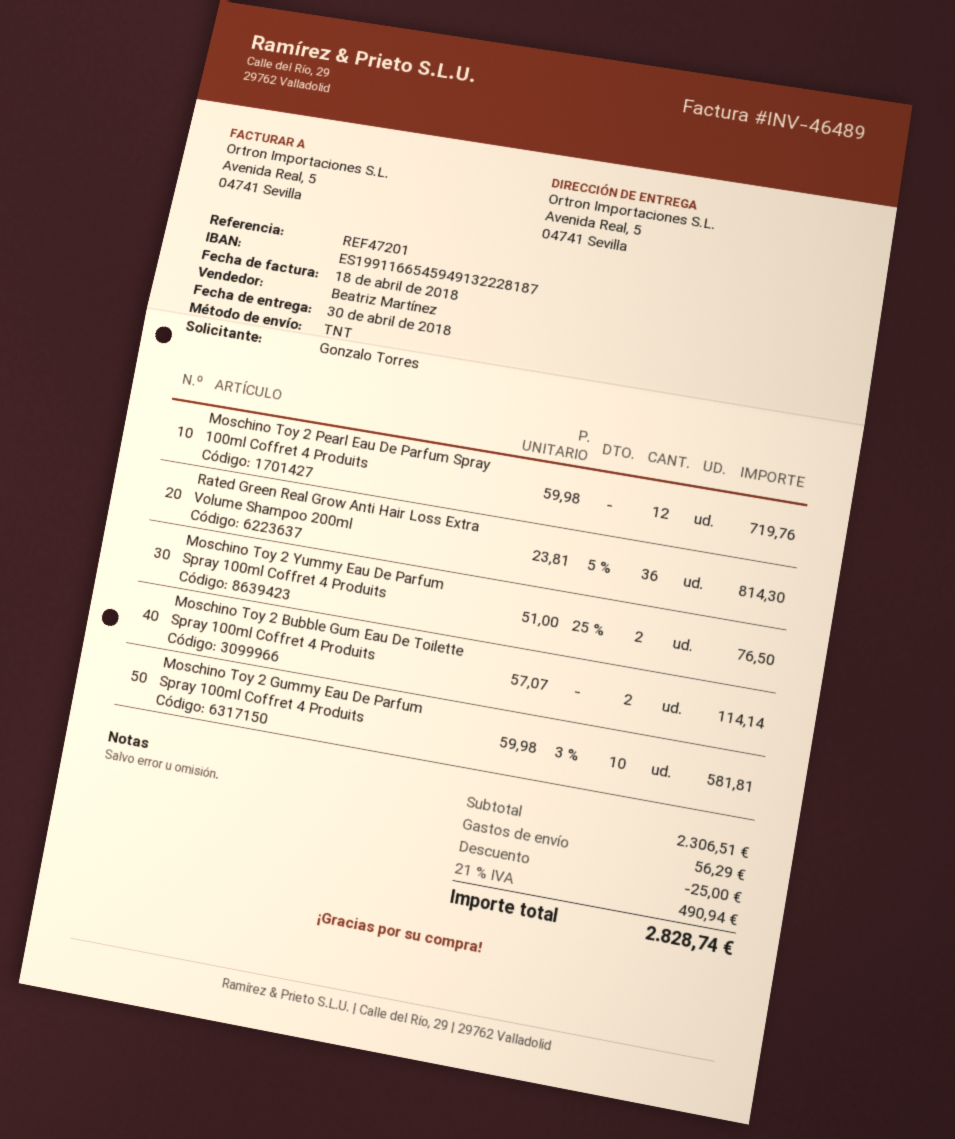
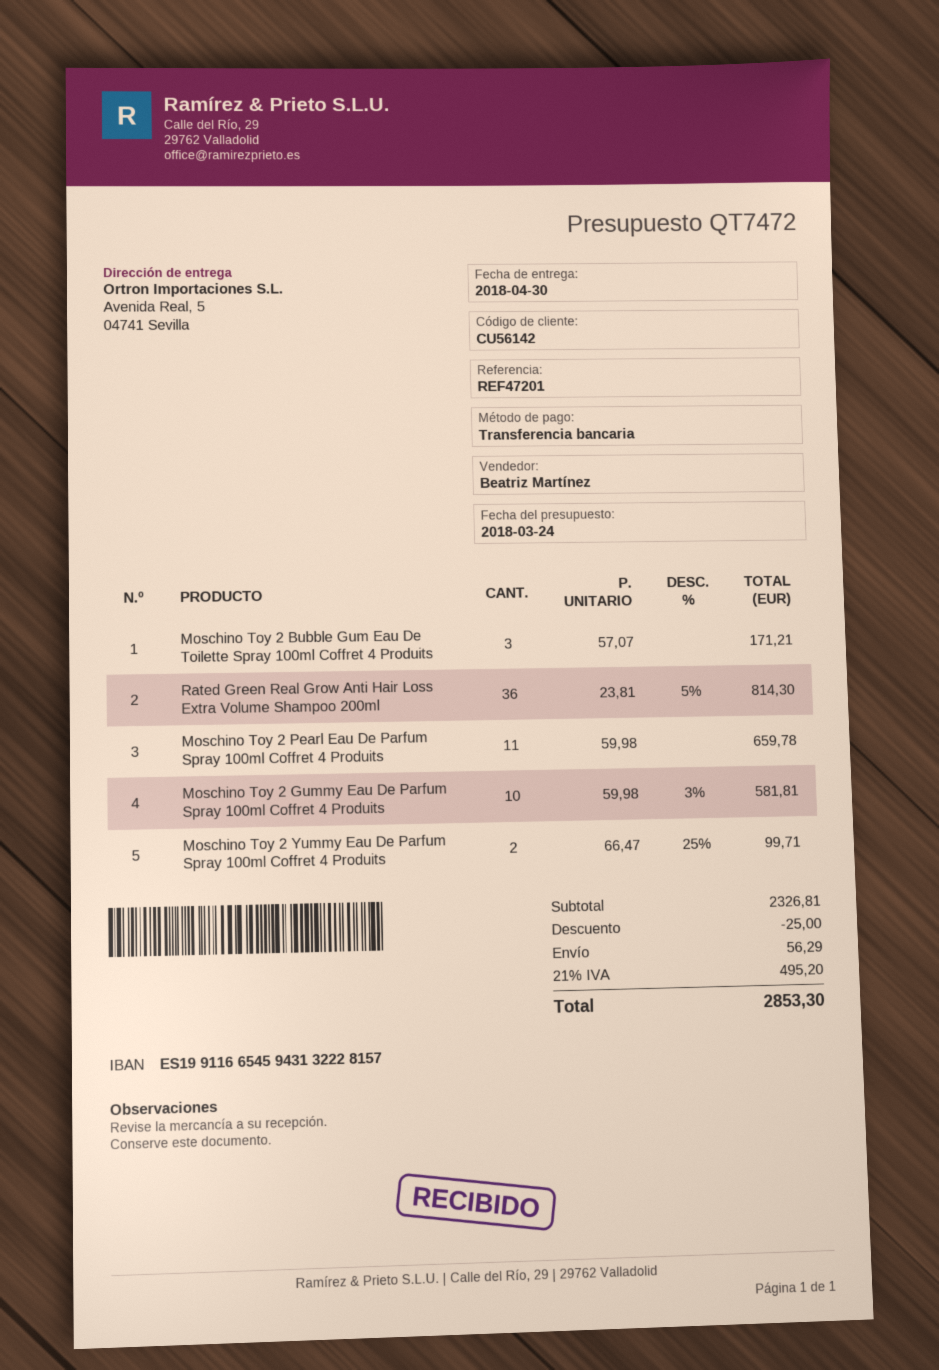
bank account: ES1991166545949132228187 -> ES1991166545943132228157
Moschino Toy 2 Pearl Eau De Parfum Spray 100ml Coffret 4 Produits: 12 x 59.98 = 719.76 -> 11 x 59.98 = 659.78
Moschino Toy 2 Yummy Eau De Parfum Spray 100ml Coffret 4 Produits: 2 x 51.00 - 25% = 76.50 -> 2 x 66.47 - 25% = 99.71
Moschino Toy 2 Bubble Gum Eau De Toilette Spray 100ml Coffret 4 Produits: 2 x 57.07 = 114.14 -> 3 x 57.07 = 171.21
subtotal: 2306.51 -> 2326.81
tax: 21% = 490.94 -> 21% = 495.20
total: 2828.74 -> 2853.30

